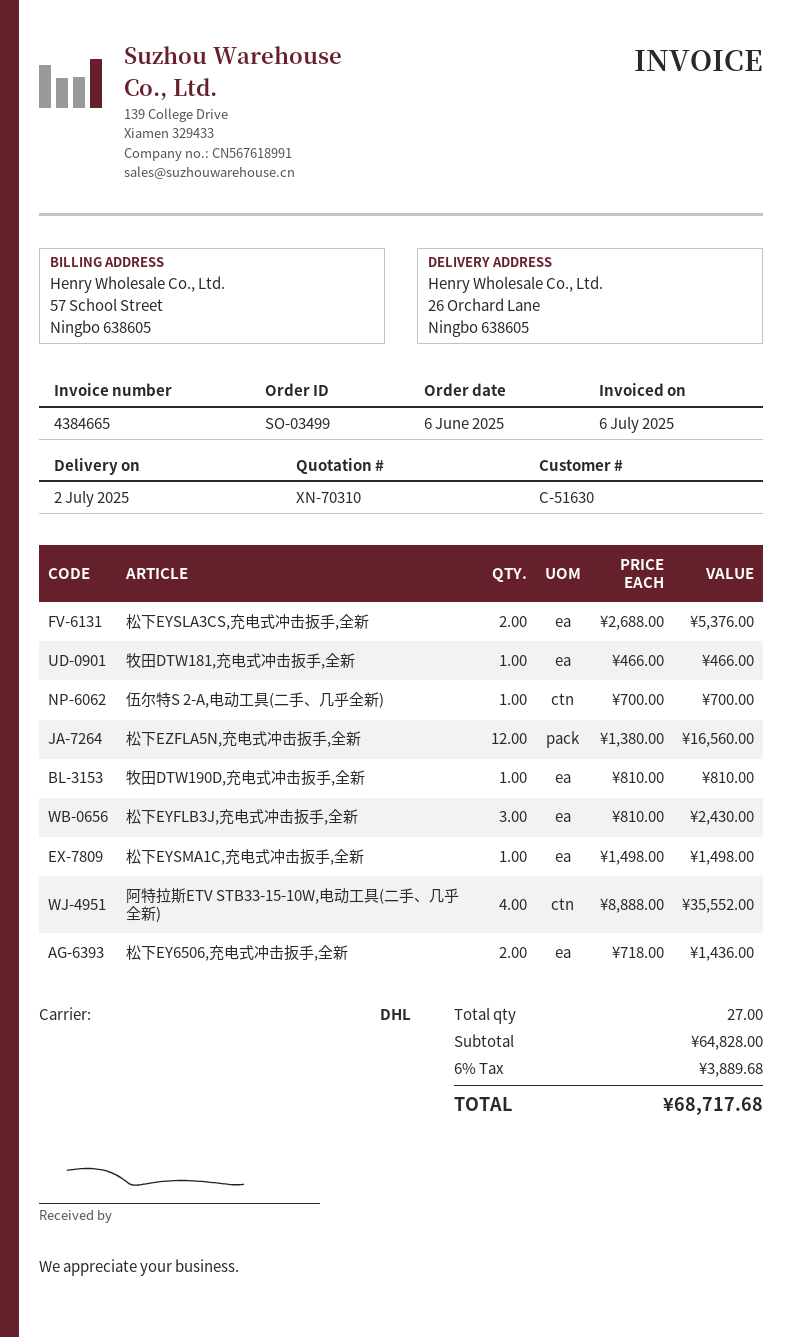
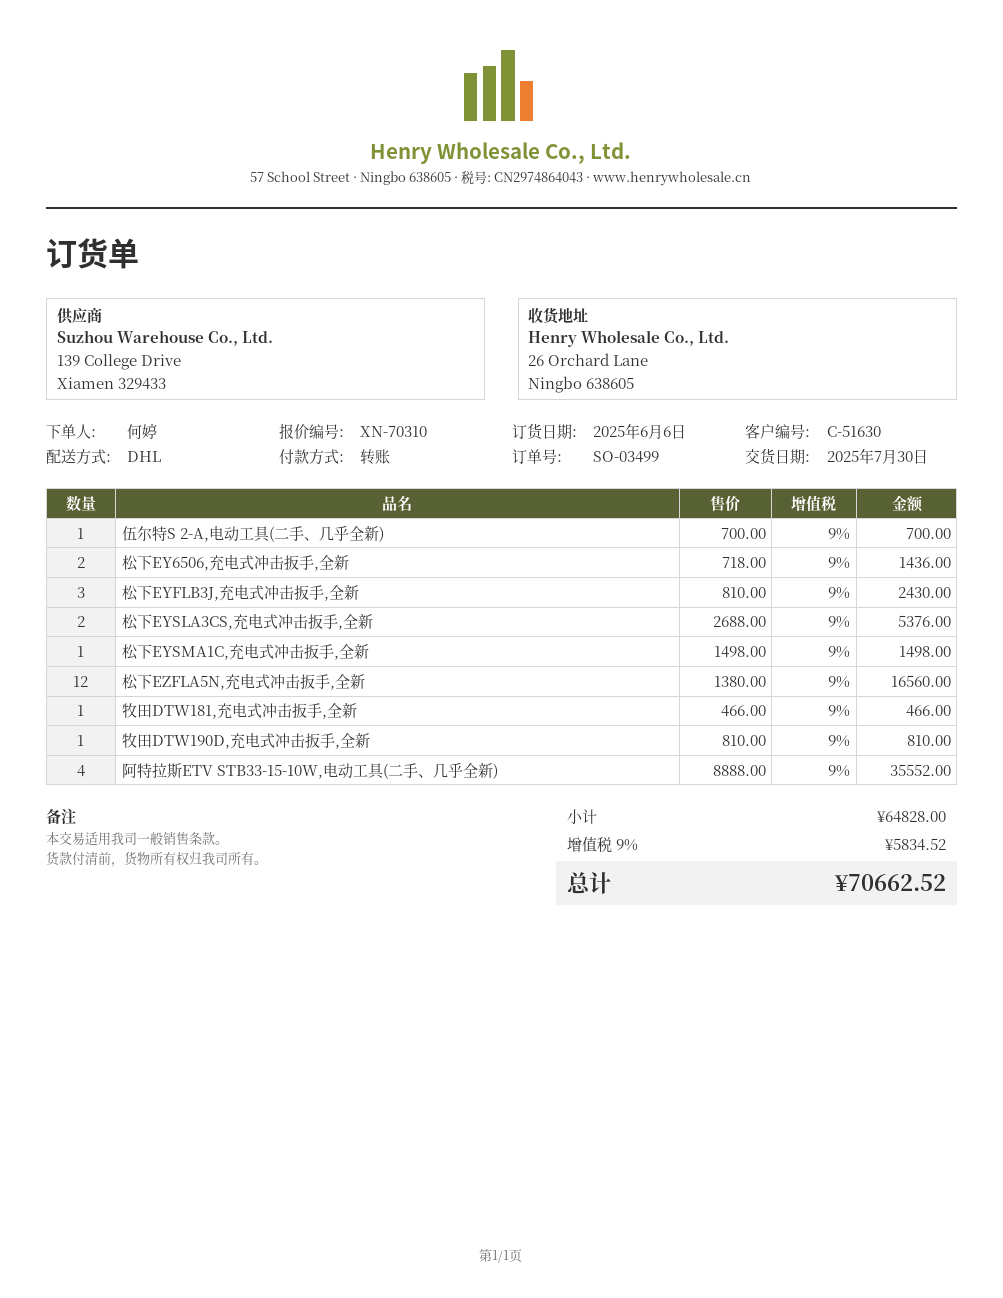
delivery date: 2025-07-02 -> 2025-07-30
tax: 6% = 3889.68 -> 9% = 5834.52
total: 68717.68 -> 70662.52

